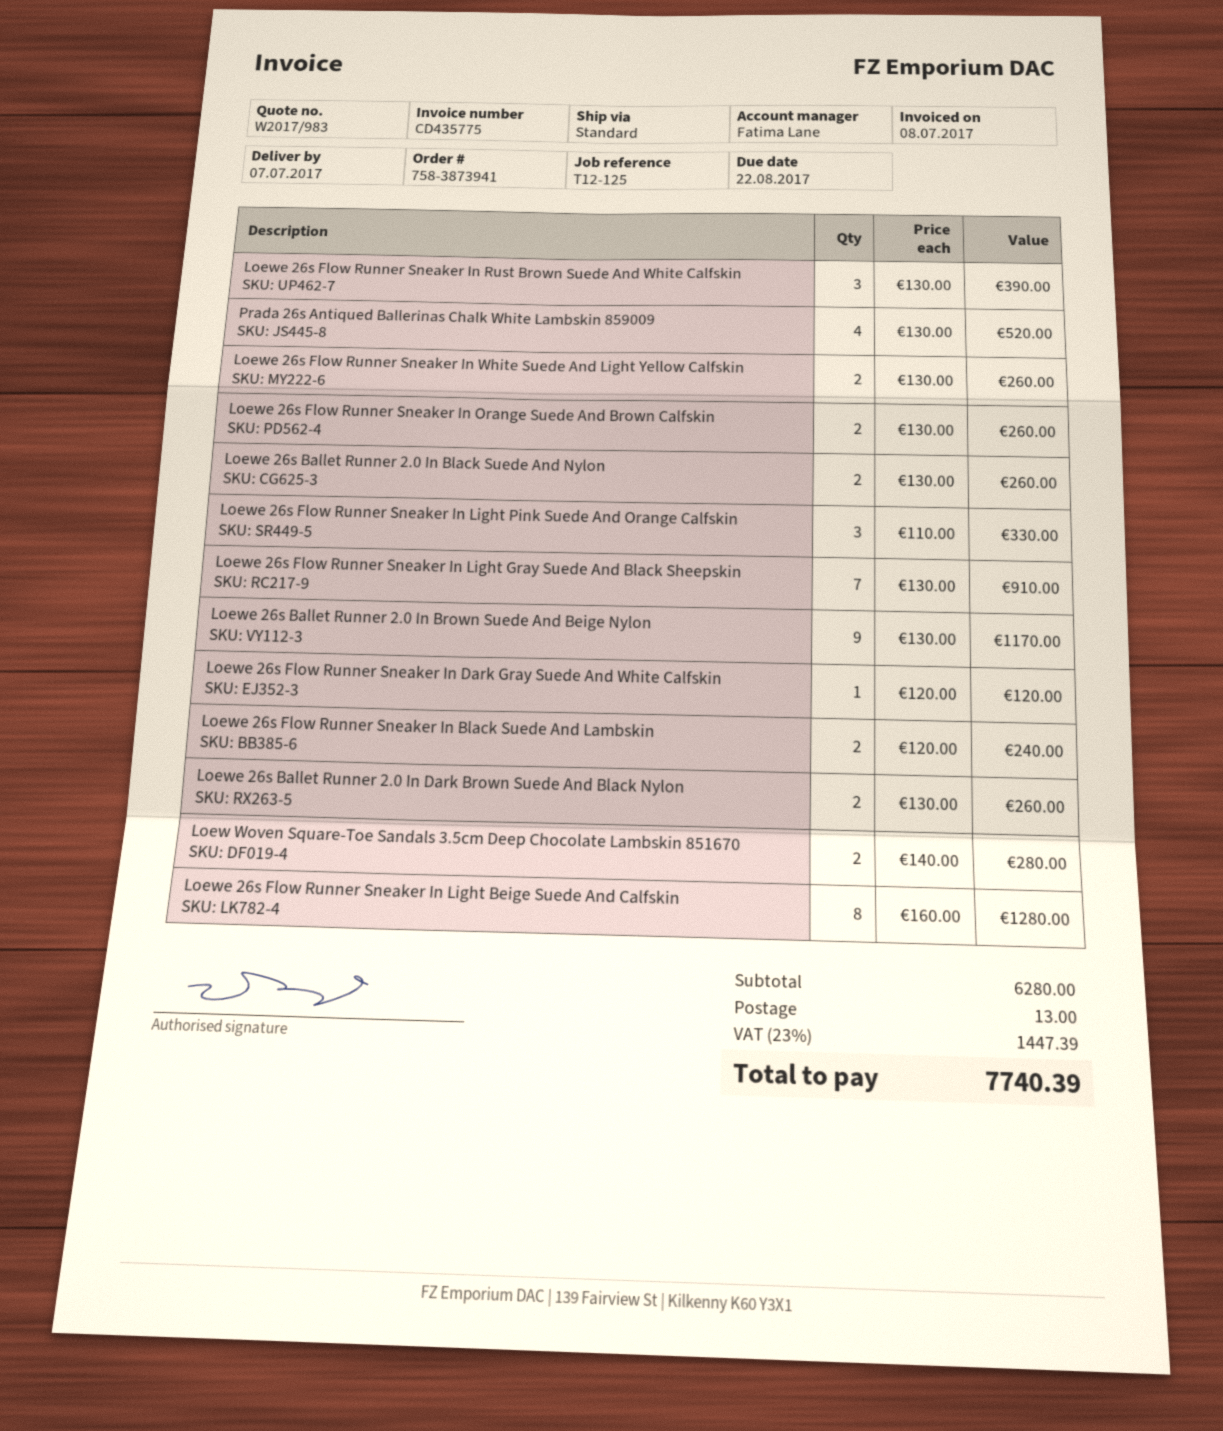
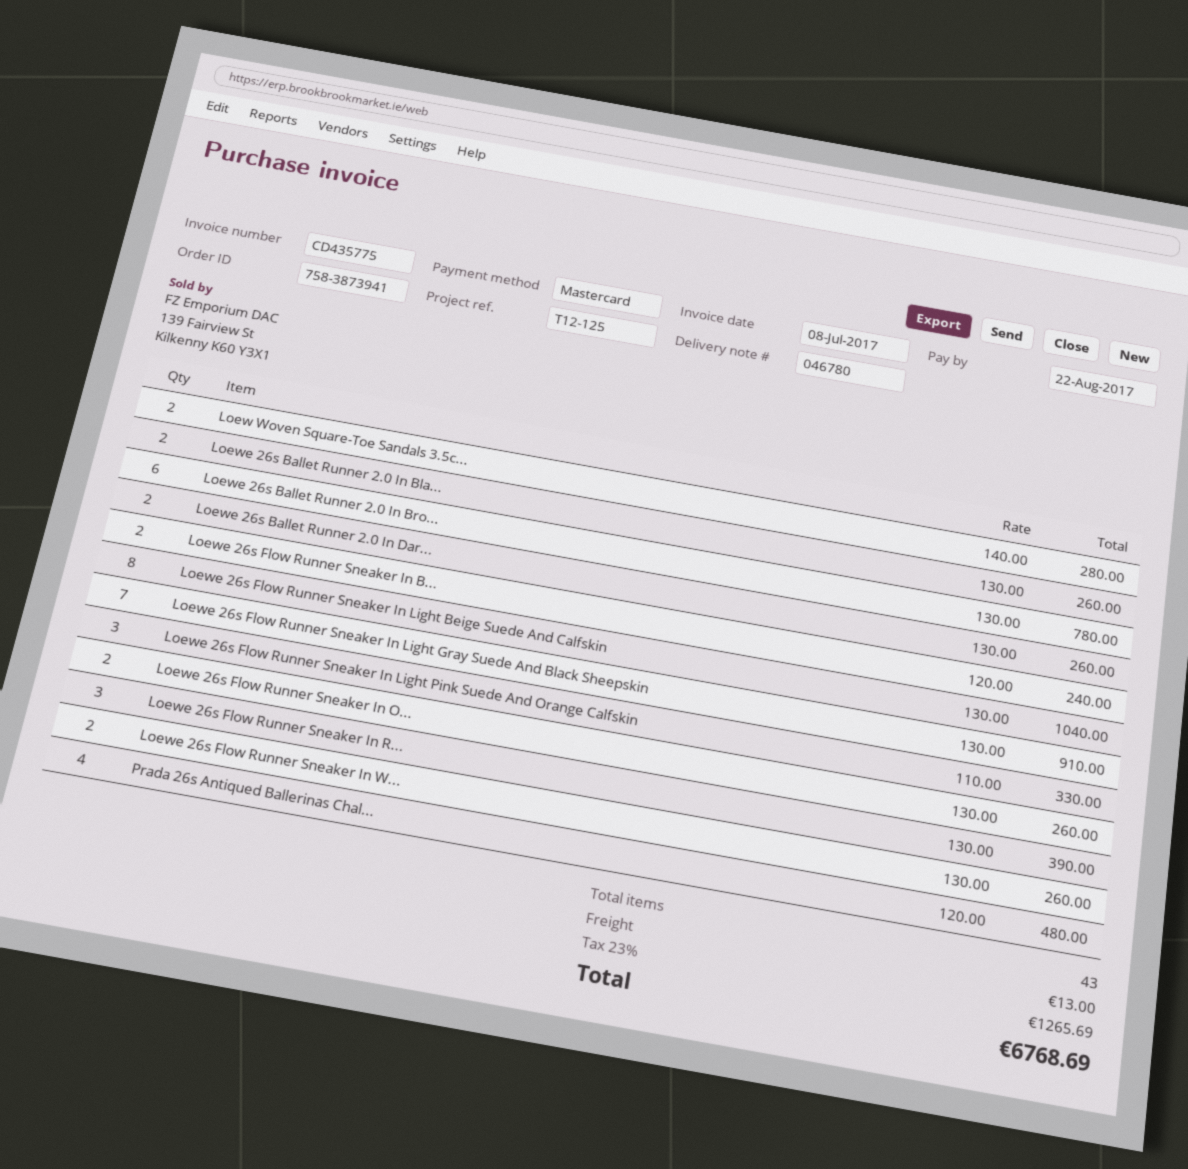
Prada 26s Antiqued Ballerinas Chalk White Lambskin 859009: 4 x 130.00 = 520.00 -> 4 x 120.00 = 480.00
Loewe 26s Ballet Runner 2.0 In Brown Suede And Beige Nylon: 9 x 130.00 = 1170.00 -> 6 x 130.00 = 780.00
Loewe 26s Flow Runner Sneaker In Dark Gray Suede And White Calfskin: 1 x 120.00 = 120.00 -> none
Loewe 26s Flow Runner Sneaker In Light Beige Suede And Calfskin: 8 x 160.00 = 1280.00 -> 8 x 130.00 = 1040.00
tax: 23% = 1447.39 -> 23% = 1265.69
total: 7740.39 -> 6768.69

